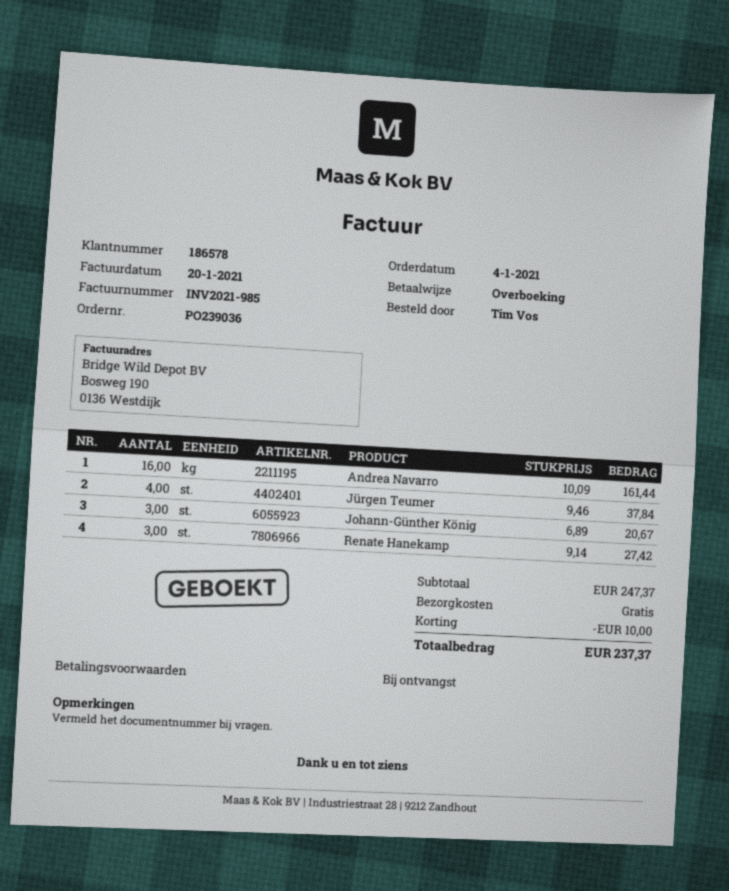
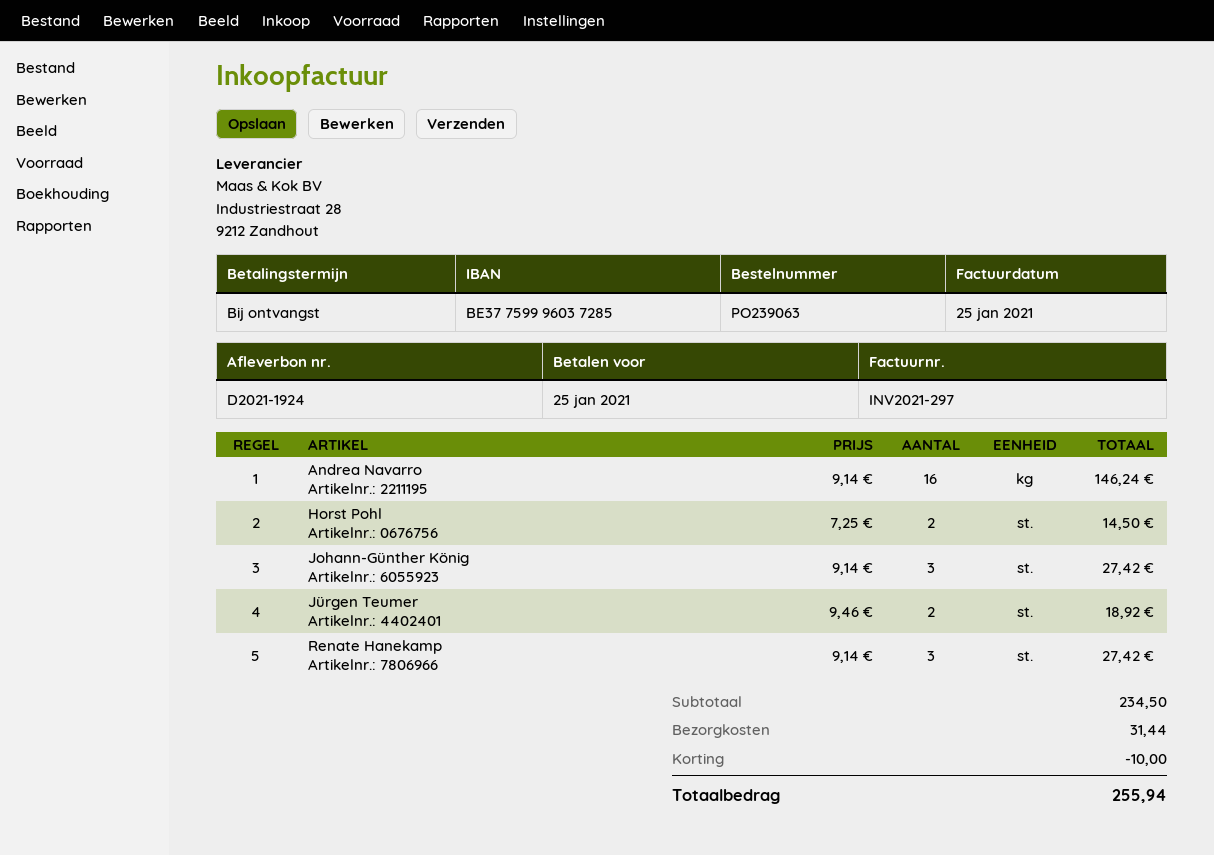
order number: PO239036 -> PO239063
invoice number: INV2021-985 -> INV2021-297
invoice date: 2021-01-20 -> 2021-01-25
Andrea Navarro: 16 x 10.09 = 161.44 -> 16 x 9.14 = 146.24
Jürgen Teumer: 4 x 9.46 = 37.84 -> 2 x 9.46 = 18.92
Johann-Günther König: 3 x 6.89 = 20.67 -> 3 x 9.14 = 27.42
Horst Pohl: none -> 2 x 7.25 = 14.50
subtotal: 247.37 -> 234.50
shipping: 0.00 -> 31.44
total: 237.37 -> 255.94

